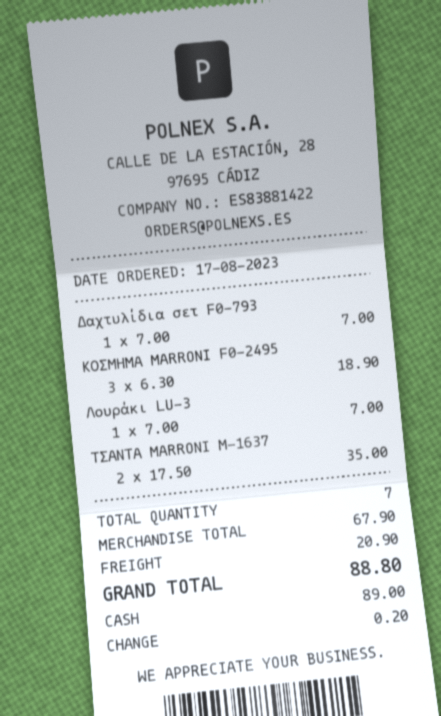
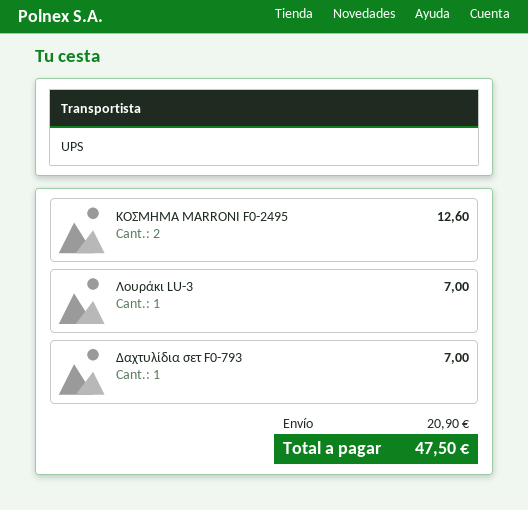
ΚΟΣΜΗΜΑ MARRONI F0-2495: 3 for 18.90 -> 2 for 12.60
ΤΣΑΝΤΑ MARRONI M-1637: 2 for 35.00 -> none
total: 88.80 -> 47.50

